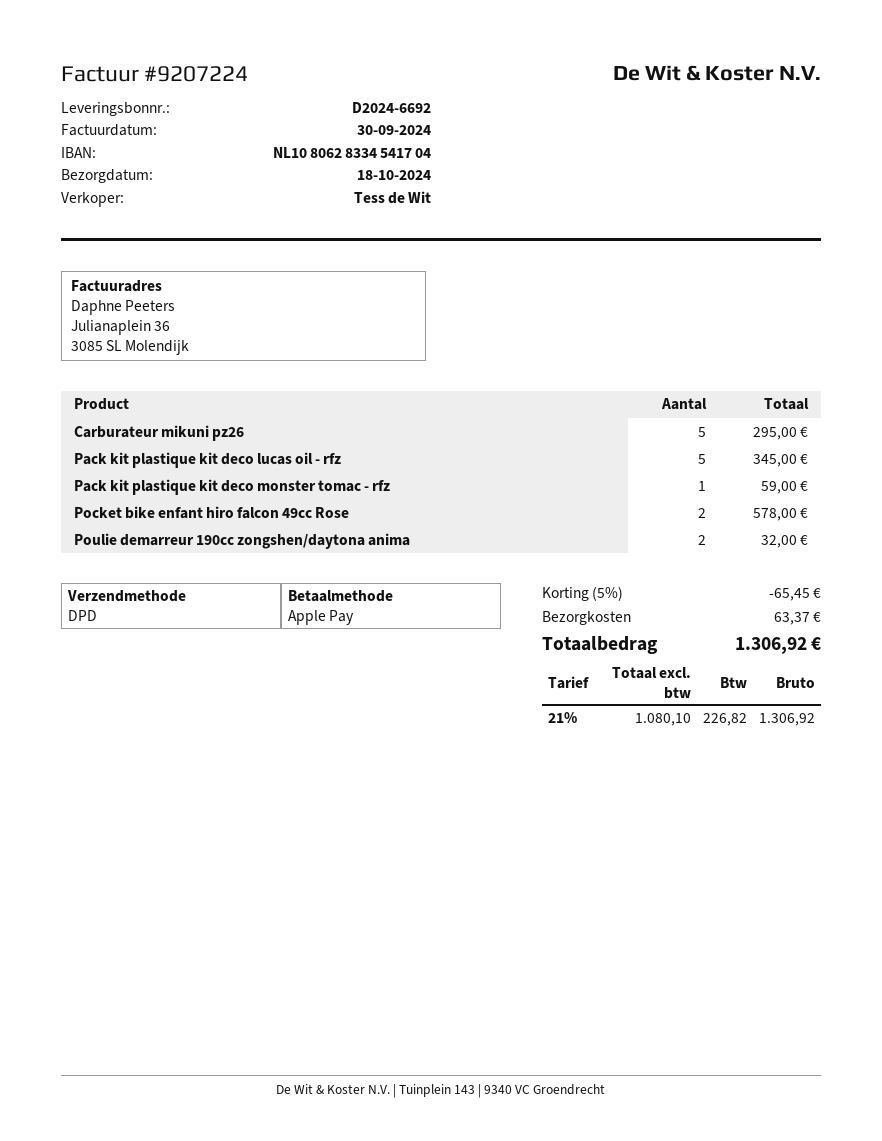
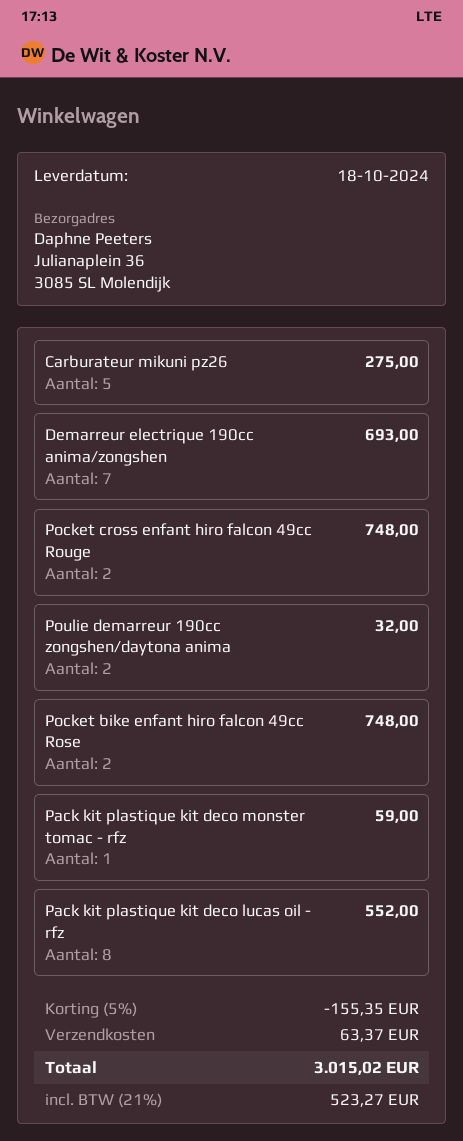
Carburateur mikuni pz26: 5 for 295.00 -> 5 for 275.00
Pack kit plastique kit deco lucas oil - rfz: 5 for 345.00 -> 8 for 552.00
Pocket bike enfant hiro falcon 49cc Rose: 2 for 578.00 -> 2 for 748.00
Demarreur electrique 190cc anima/zongshen: none -> 7 for 693.00
Pocket cross enfant hiro falcon 49cc Rouge: none -> 2 for 748.00
discount: 5% = 65.45 -> 5% = 155.35
tax: 21% = 226.82 -> 21% = 523.27
total: 1306.92 -> 3015.02

